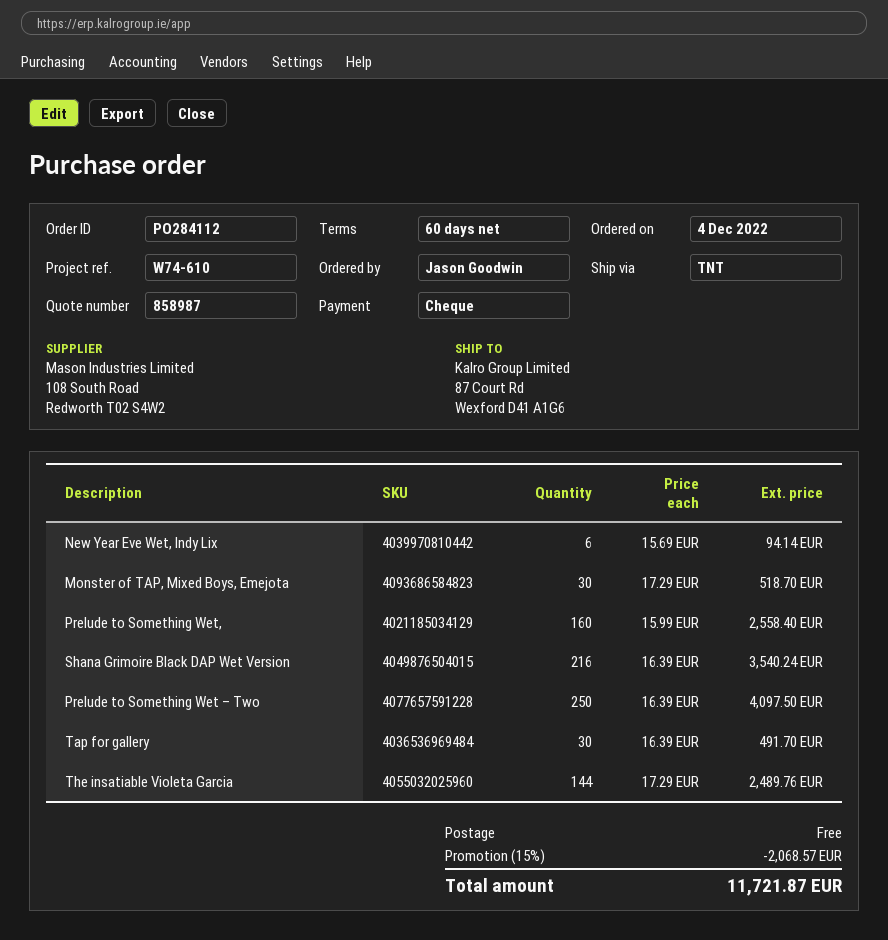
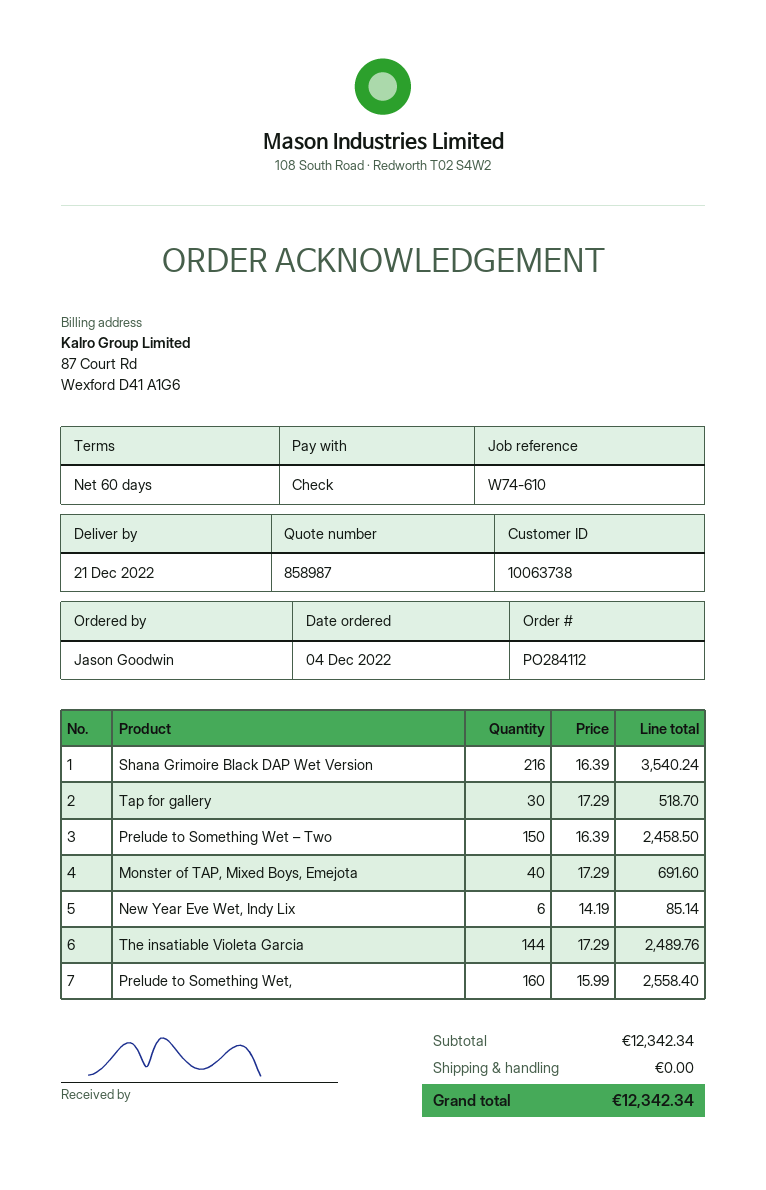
New Year Eve Wet, Indy Lix: 6 x 15.69 = 94.14 -> 6 x 14.19 = 85.14
Monster of TAP, Mixed Boys, Emejota: 30 x 17.29 = 518.70 -> 40 x 17.29 = 691.60
Prelude to Something Wet – Two: 250 x 16.39 = 4097.50 -> 150 x 16.39 = 2458.50
Tap for gallery: 30 x 16.39 = 491.70 -> 30 x 17.29 = 518.70
discount: 15% = 2068.57 -> none
total: 11721.87 -> 12342.34

